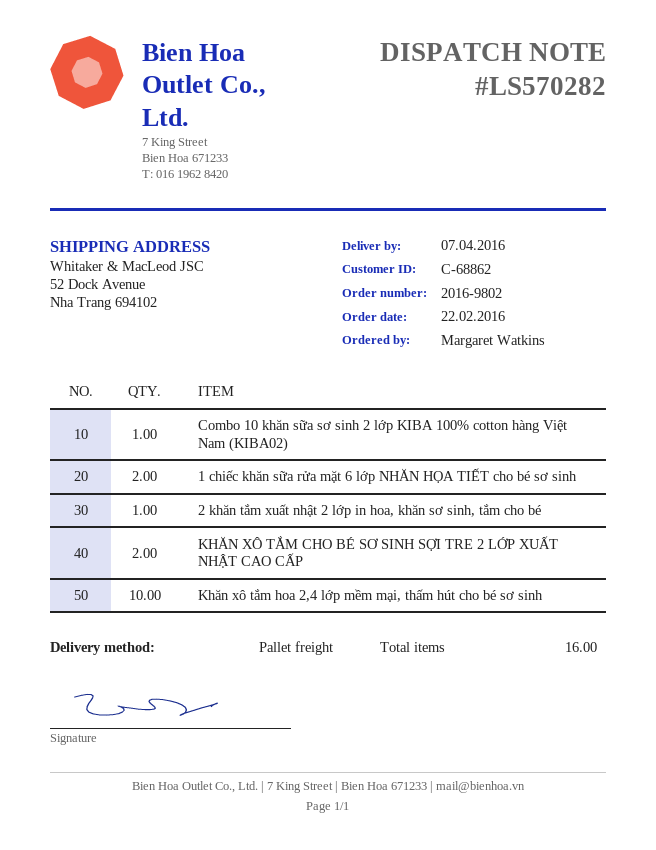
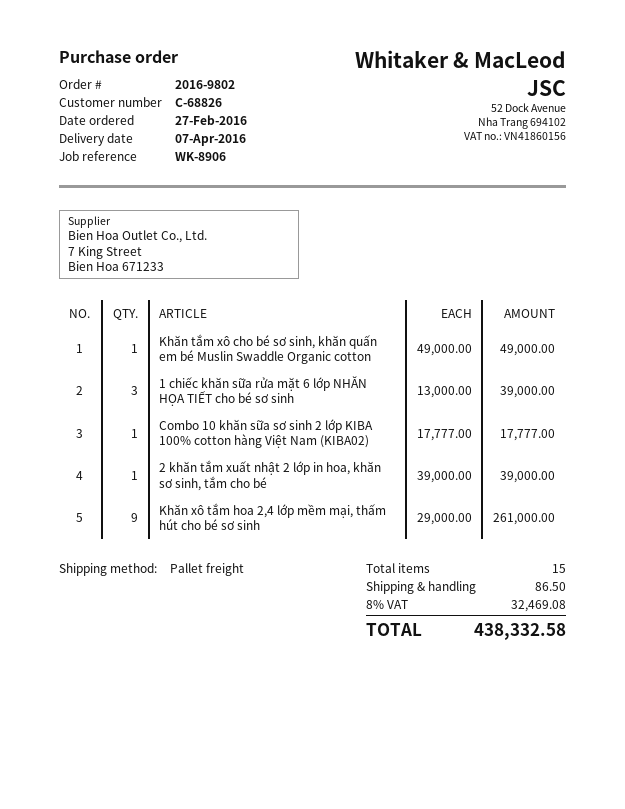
order date: 2016-02-22 -> 2016-02-27
customer number: C-68862 -> C-68826
1 chiếc khăn sữa rửa mặt 6 lớp NHĂN HỌA TIẾT cho bé sơ sinh: 2 -> 3
KHĂN XÔ TẮM CHO BÉ SƠ SINH SỢI TRE 2 LỚP XUẤT NHẬT CAO CẤP: 2 -> none
Khăn xô tắm hoa 2,4 lớp mềm mại, thấm hút cho bé sơ sinh: 10 -> 9
Khăn tắm xô cho bé sơ sinh, khăn quấn em bé Muslin Swaddle Organic cotton: none -> 1
total quantity: 16 -> 15

